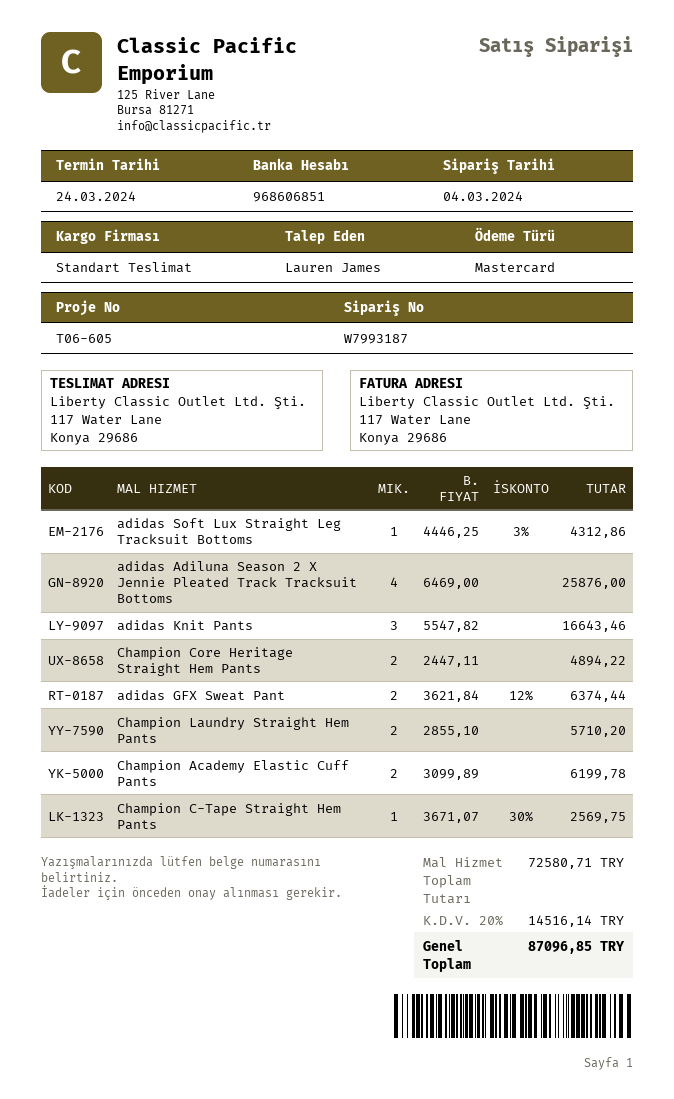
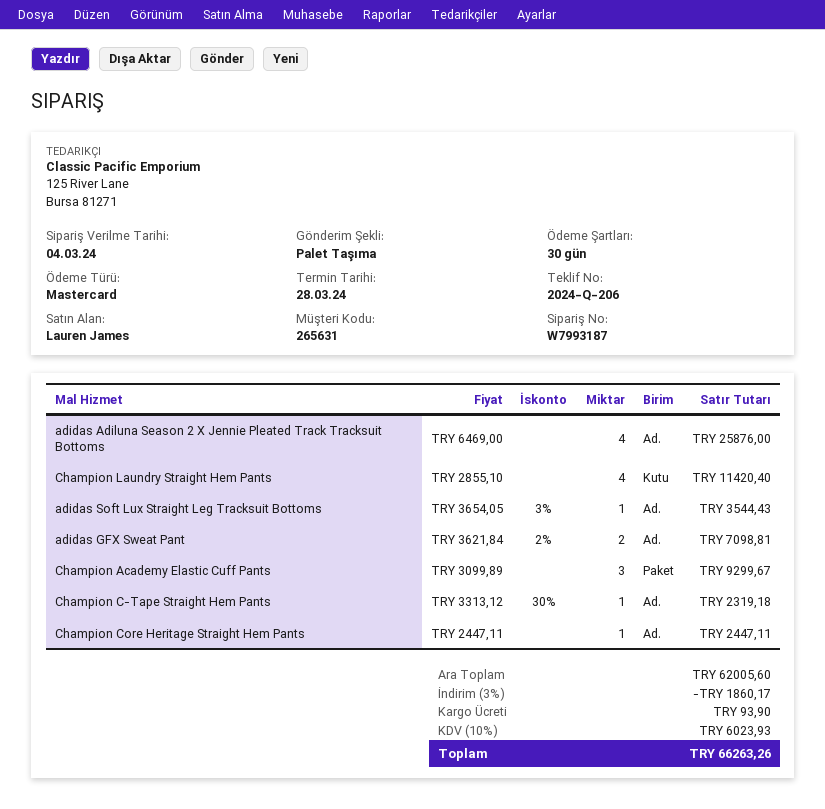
delivery date: 2024-03-24 -> 2024-03-28
shipping method: standard -> pallet freight
adidas Soft Lux Straight Leg Tracksuit Bottoms: 1 x 4446.25 - 3% = 4312.86 -> 1 x 3654.05 - 3% = 3544.43
adidas Knit Pants: 3 x 5547.82 = 16643.46 -> none
Champion Core Heritage Straight Hem Pants: 2 x 2447.11 = 4894.22 -> 1 x 2447.11 = 2447.11
adidas GFX Sweat Pant: 2 x 3621.84 - 12% = 6374.44 -> 2 x 3621.84 - 2% = 7098.81
Champion Laundry Straight Hem Pants: 2 x 2855.10 = 5710.20 -> 4 x 2855.10 = 11420.40
Champion Academy Elastic Cuff Pants: 2 x 3099.89 = 6199.78 -> 3 x 3099.89 = 9299.67
Champion C-Tape Straight Hem Pants: 1 x 3671.07 - 30% = 2569.75 -> 1 x 3313.12 - 30% = 2319.18
subtotal: 72580.71 -> 62005.60
discount: none -> 3% = 1860.17
shipping: none -> 93.90
tax: 20% = 14516.14 -> 10% = 6023.93
total: 87096.85 -> 66263.26

